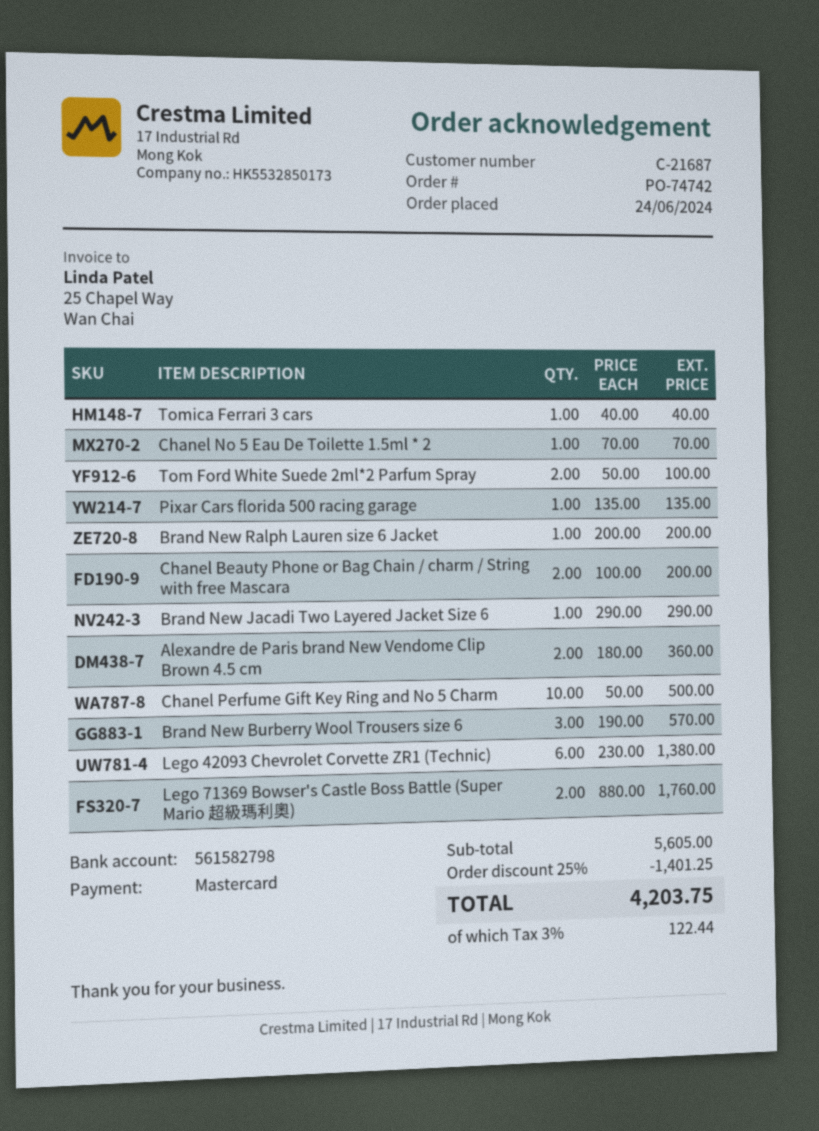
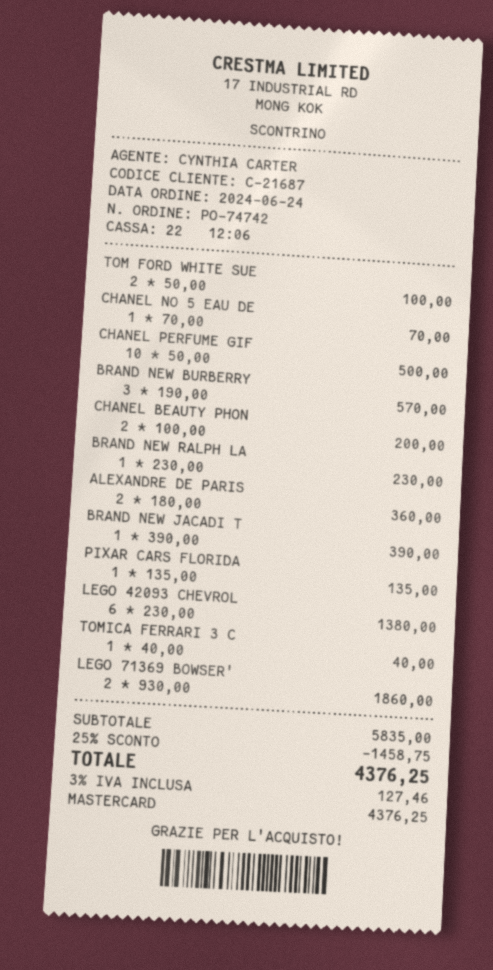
Brand New Ralph Lauren size 6 Jacket: 1 x 200.00 = 200.00 -> 1 x 230.00 = 230.00
Brand New Jacadi Two Layered Jacket Size 6: 1 x 290.00 = 290.00 -> 1 x 390.00 = 390.00
Lego 71369 Bowser's Castle Boss Battle (Super Mario 超級瑪利奧): 2 x 880.00 = 1760.00 -> 2 x 930.00 = 1860.00
subtotal: 5605.00 -> 5835.00
discount: 25% = 1401.25 -> 25% = 1458.75
tax: 3% = 122.44 -> 3% = 127.46
total: 4203.75 -> 4376.25

